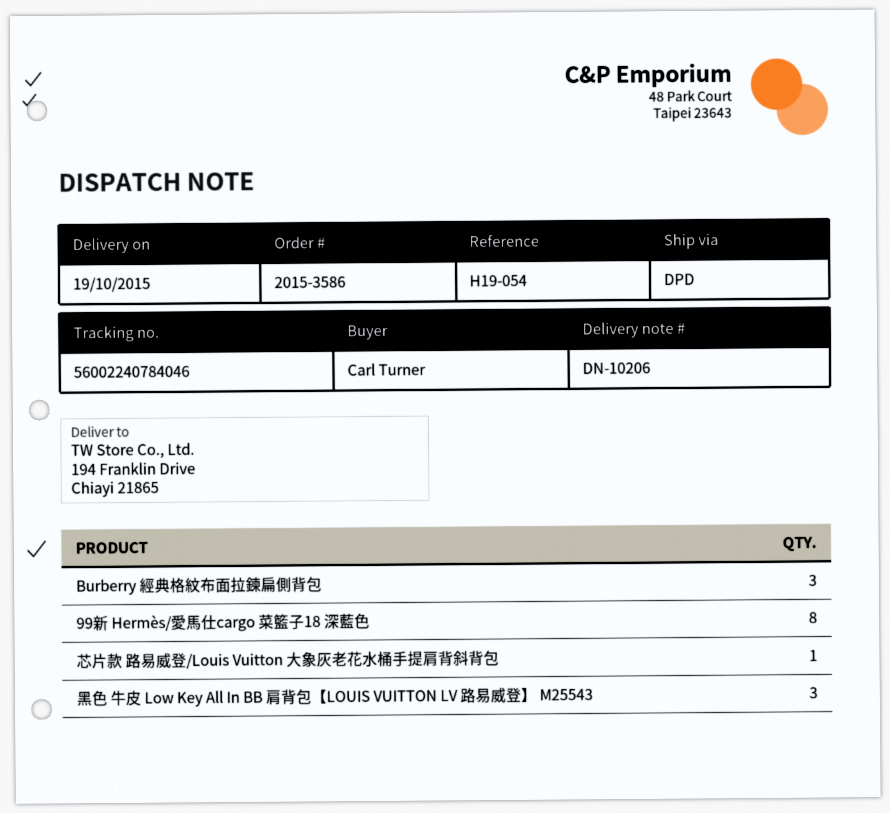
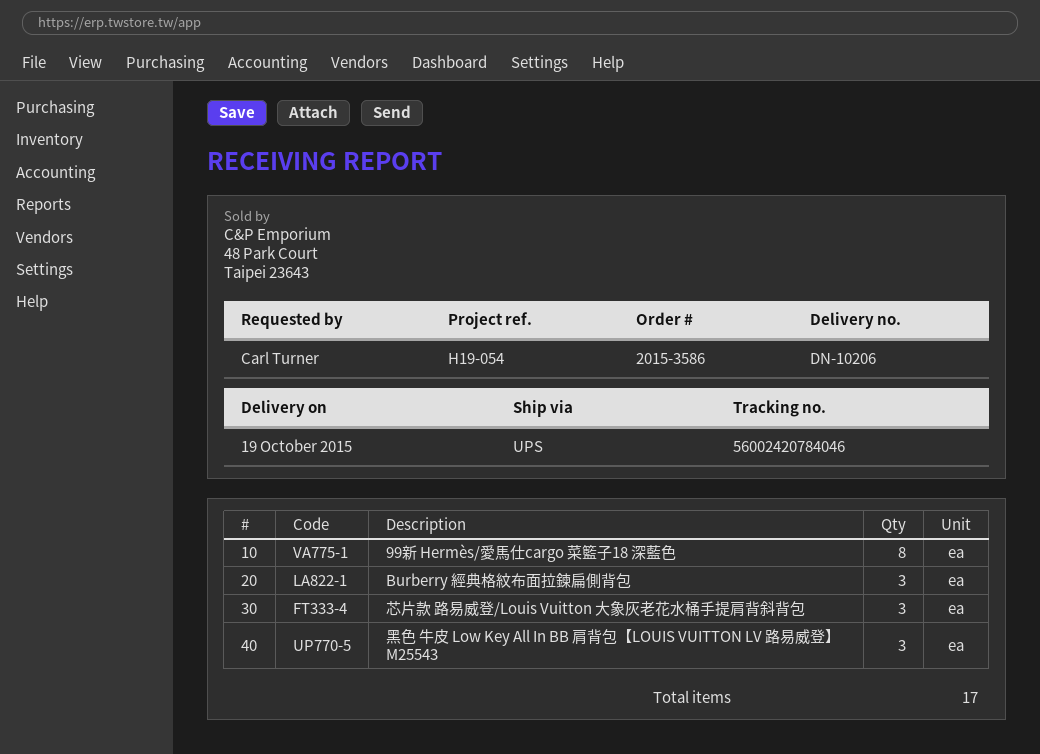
shipping method: DPD -> UPS
tracking number: 56002240784046 -> 56002420784046
芯片款 路易威登/Louis Vuitton 大象灰老花水桶手提肩背斜背包: 1 -> 3

